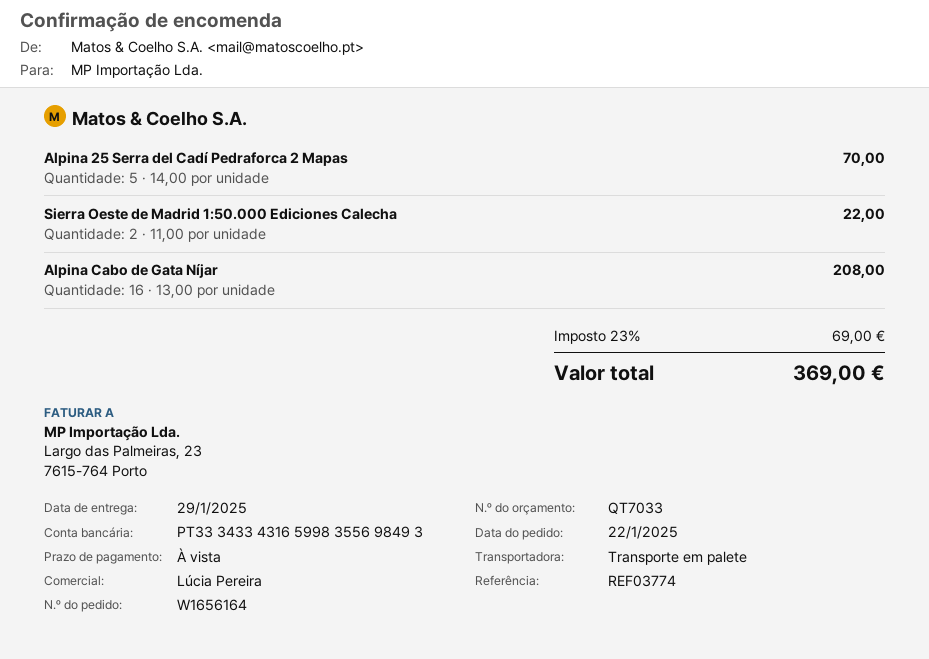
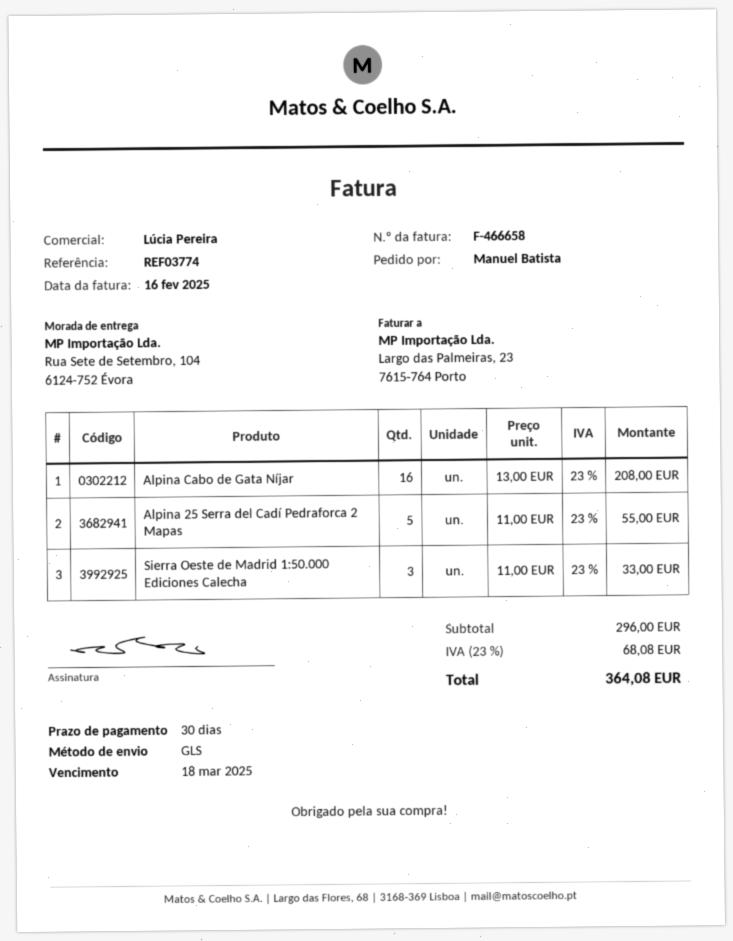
payment terms: on receipt -> 30 days
shipping method: pallet freight -> GLS
Alpina 25 Serra del Cadí Pedraforca 2 Mapas: 5 x 14.00 = 70.00 -> 5 x 11.00 = 55.00
Sierra Oeste de Madrid 1:50.000 Ediciones Calecha: 2 x 11.00 = 22.00 -> 3 x 11.00 = 33.00
tax: 23% = 69.00 -> 23% = 68.08
total: 369.00 -> 364.08

